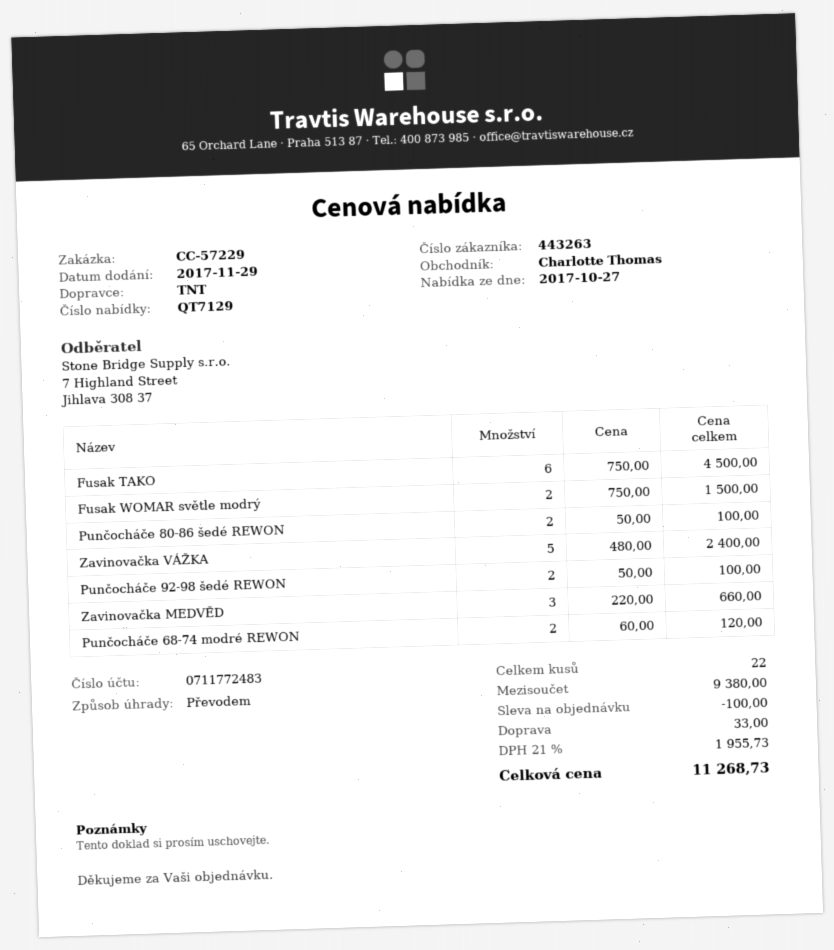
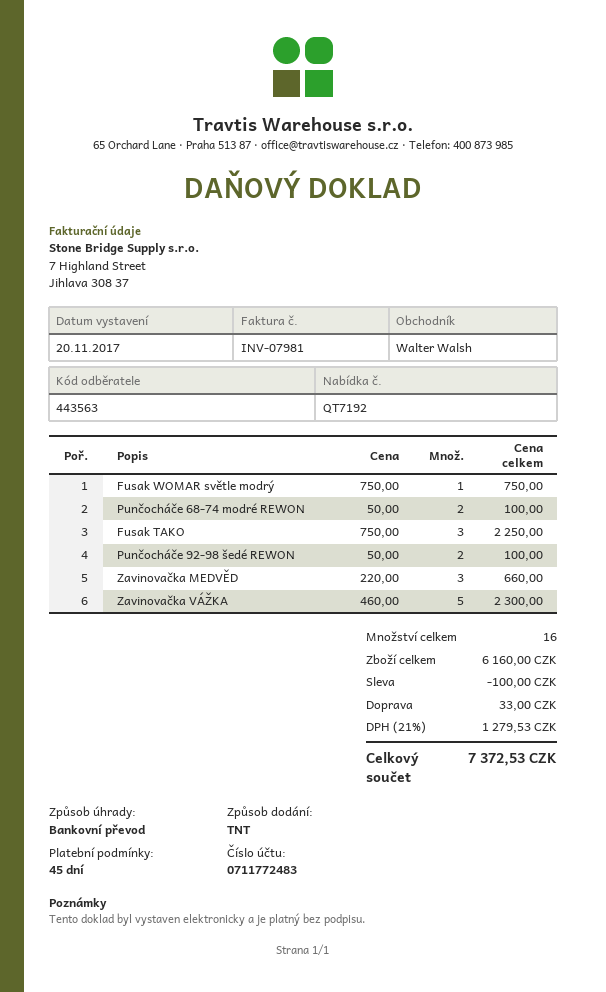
quote number: QT7129 -> QT7192
customer number: 443263 -> 443563
sales rep: Charlotte Thomas -> Walter Walsh
Fusak TAKO: 6 x 750.00 = 4500.00 -> 3 x 750.00 = 2250.00
Fusak WOMAR světle modrý: 2 x 750.00 = 1500.00 -> 1 x 750.00 = 750.00
Punčocháče 80-86 šedé REWON: 2 x 50.00 = 100.00 -> none
Zavinovačka VÁŽKA: 5 x 480.00 = 2400.00 -> 5 x 460.00 = 2300.00
Punčocháče 68-74 modré REWON: 2 x 60.00 = 120.00 -> 2 x 50.00 = 100.00
total quantity: 22 -> 16
subtotal: 9380.00 -> 6160.00
tax: 21% = 1955.73 -> 21% = 1279.53
total: 11268.73 -> 7372.53

